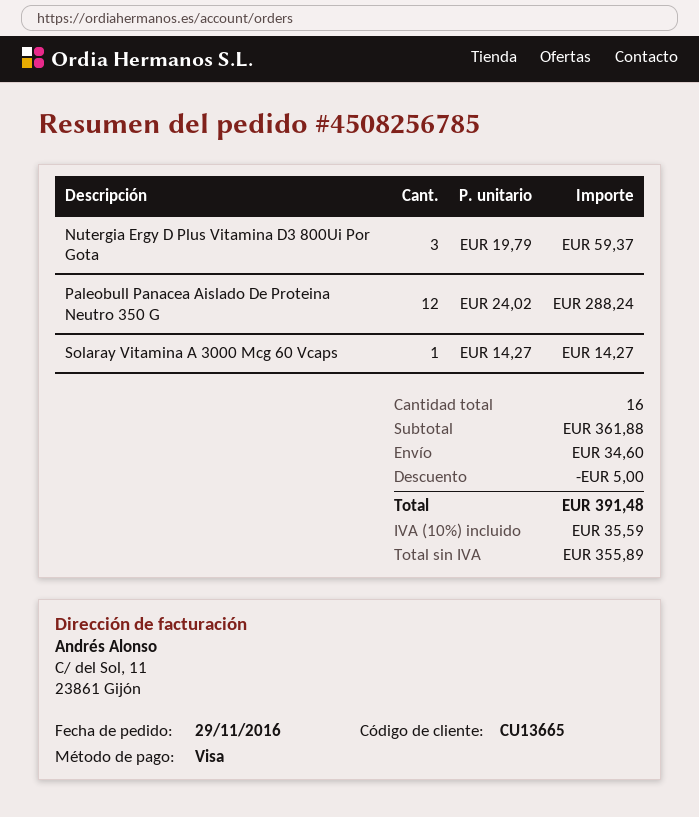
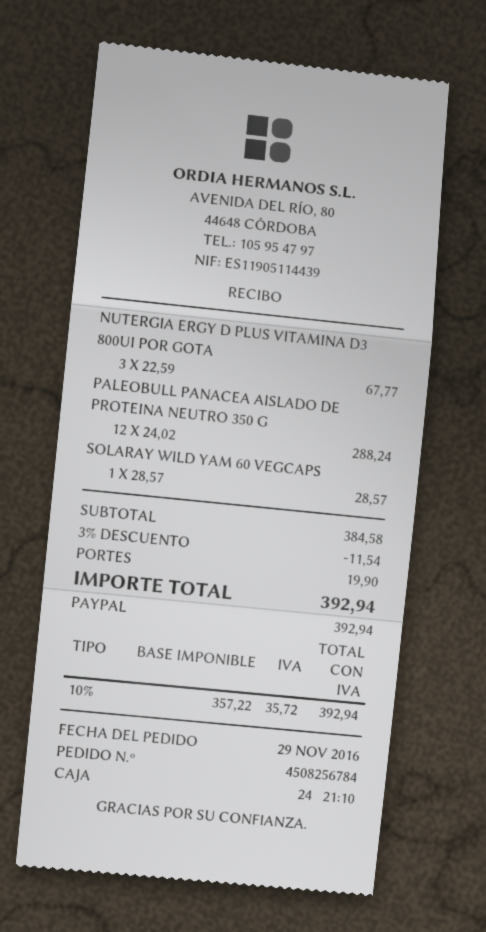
order number: 4508256785 -> 4508256784
payment method: Visa -> PayPal
Nutergia Ergy D Plus Vitamina D3 800Ui Por Gota: 3 x 19.79 = 59.37 -> 3 x 22.59 = 67.77
Solaray Vitamina A 3000 Mcg 60 Vcaps: 1 x 14.27 = 14.27 -> none
SOLARAY WILD YAM 60 VEGCAPS: none -> 1 x 28.57 = 28.57
subtotal: 361.88 -> 384.58
discount: 5.00 -> 11.54
shipping: 34.60 -> 19.90
net: 355.89 -> 357.22
tax: 10% = 35.59 -> 10% = 35.72
total: 391.48 -> 392.94

